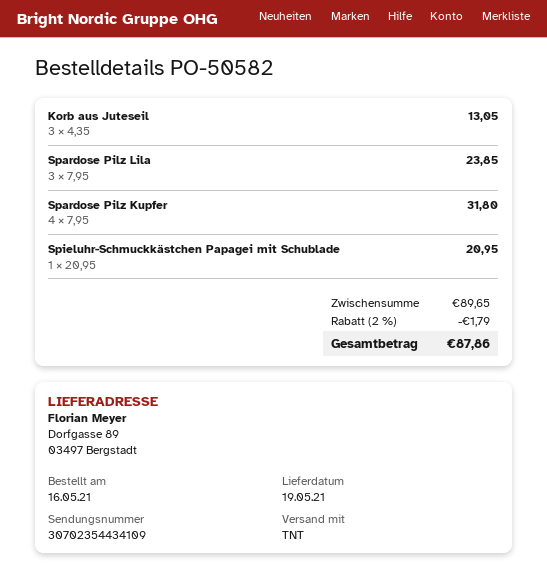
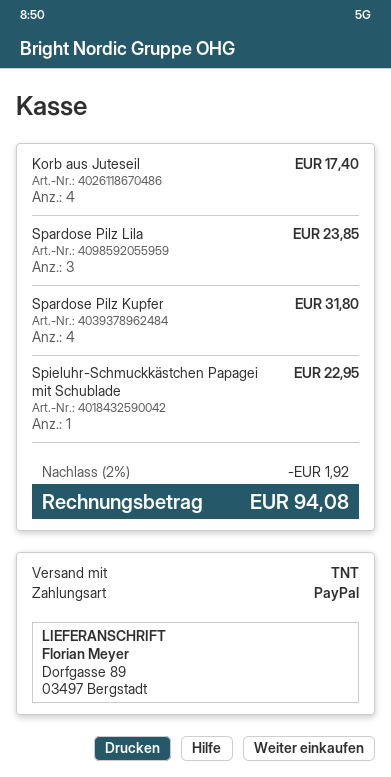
Korb aus Juteseil: 3 for 13.05 -> 4 for 17.40
Spieluhr-Schmuckkästchen Papagei mit Schublade: 1 for 20.95 -> 1 for 22.95
discount: 2% = 1.79 -> 2% = 1.92
total: 87.86 -> 94.08

